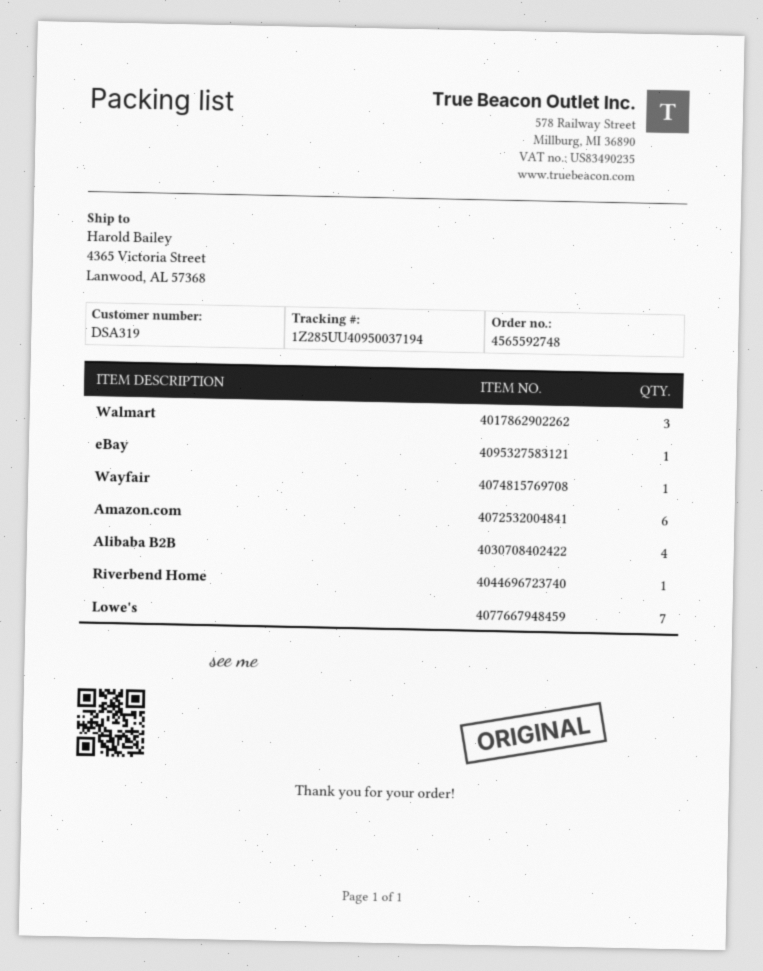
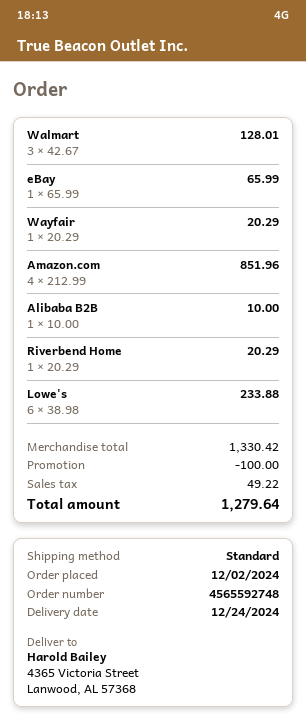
Amazon.com: 6 -> 4
Alibaba B2B: 4 -> 1
Lowe's: 7 -> 6

